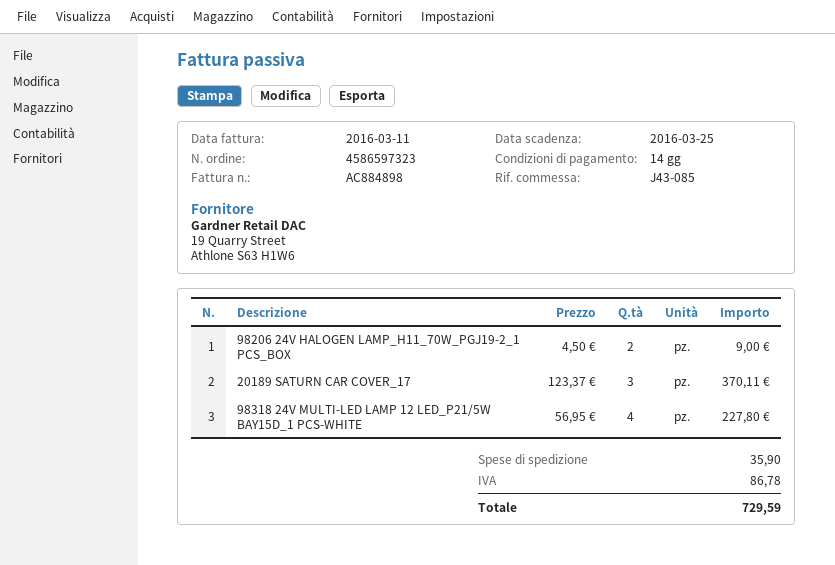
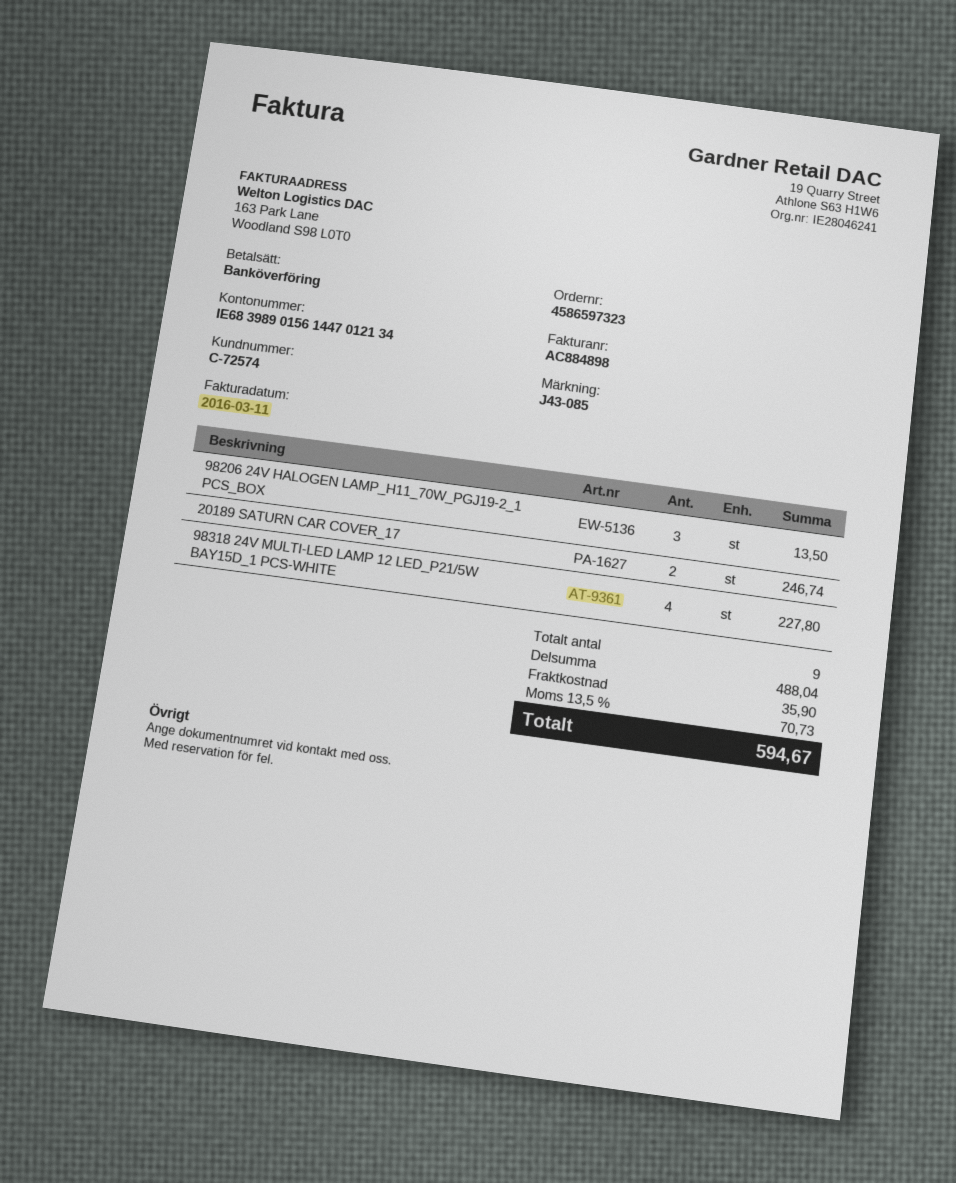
98206 24V HALOGEN LAMP_H11_70W_PGJ19-2_1 PCS_BOX: 2 for 9.00 -> 3 for 13.50
20189 SATURN CAR COVER_17: 3 for 370.11 -> 2 for 246.74
tax: 86.78 -> 70.73
total: 729.59 -> 594.67

